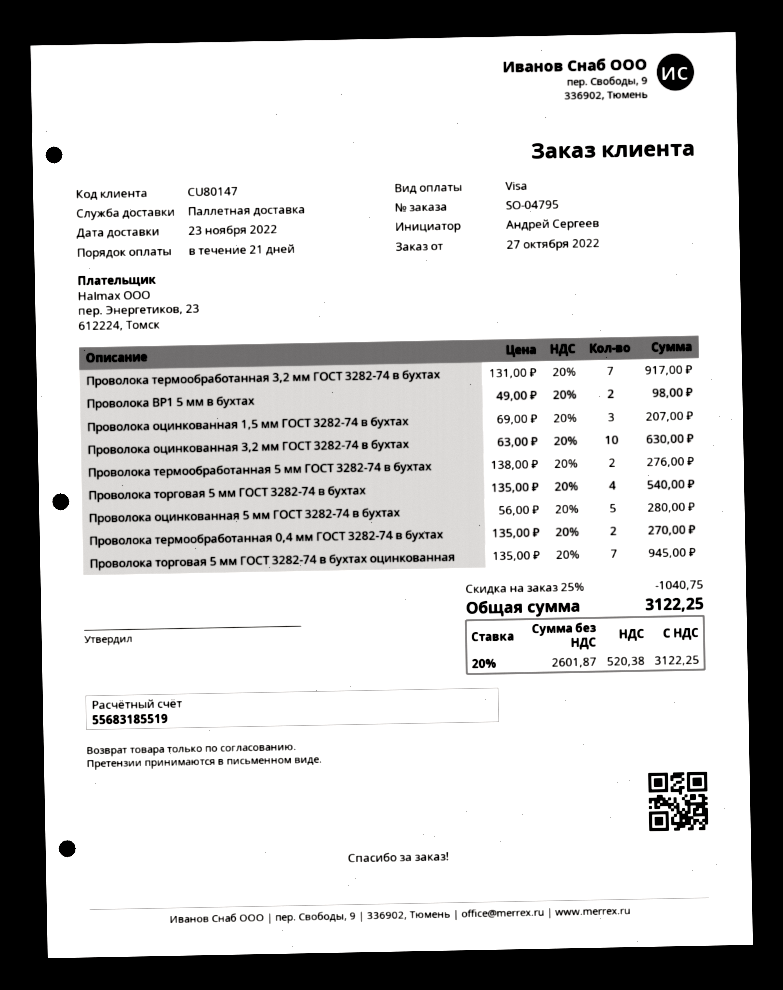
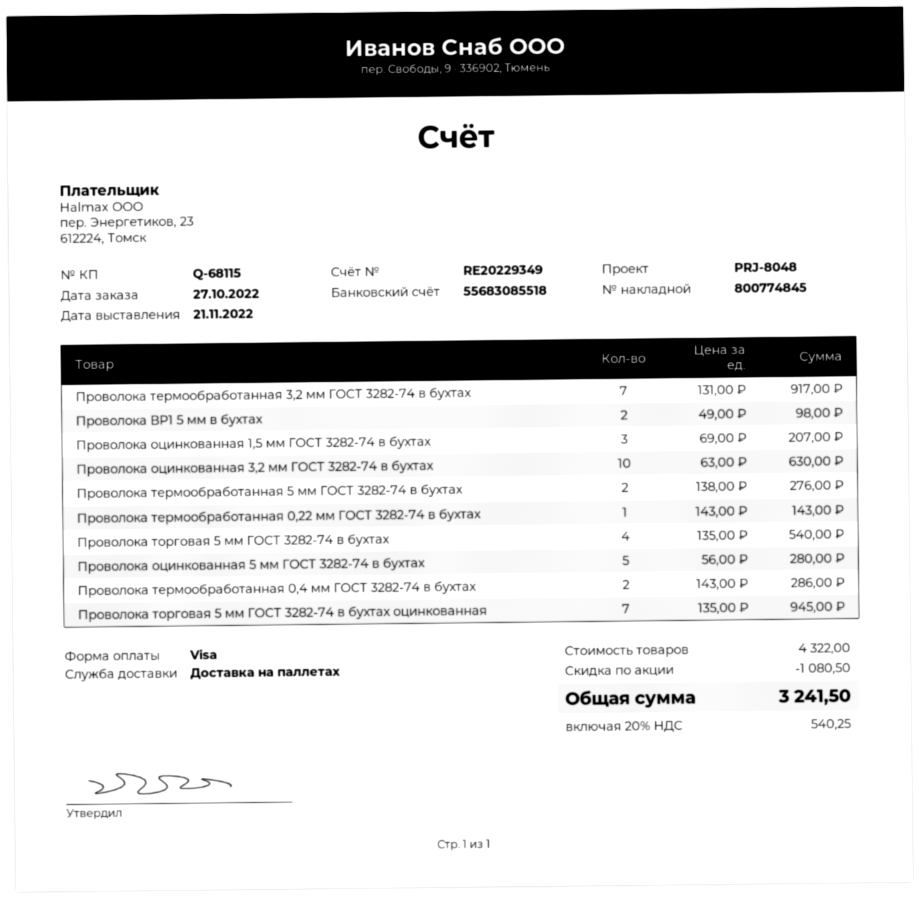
bank account: 55683185519 -> 55683085518
Проволока термообработанная 0,4 мм ГОСТ 3282-74 в бухтах: 2 x 135.00 = 270.00 -> 2 x 143.00 = 286.00
Проволока термообработанная 0,22 мм ГОСТ 3282-74 в бухтах: none -> 1 x 143.00 = 143.00
discount: 1040.75 -> 1080.50
tax: 20% = 520.38 -> 20% = 540.25
total: 3122.25 -> 3241.50

